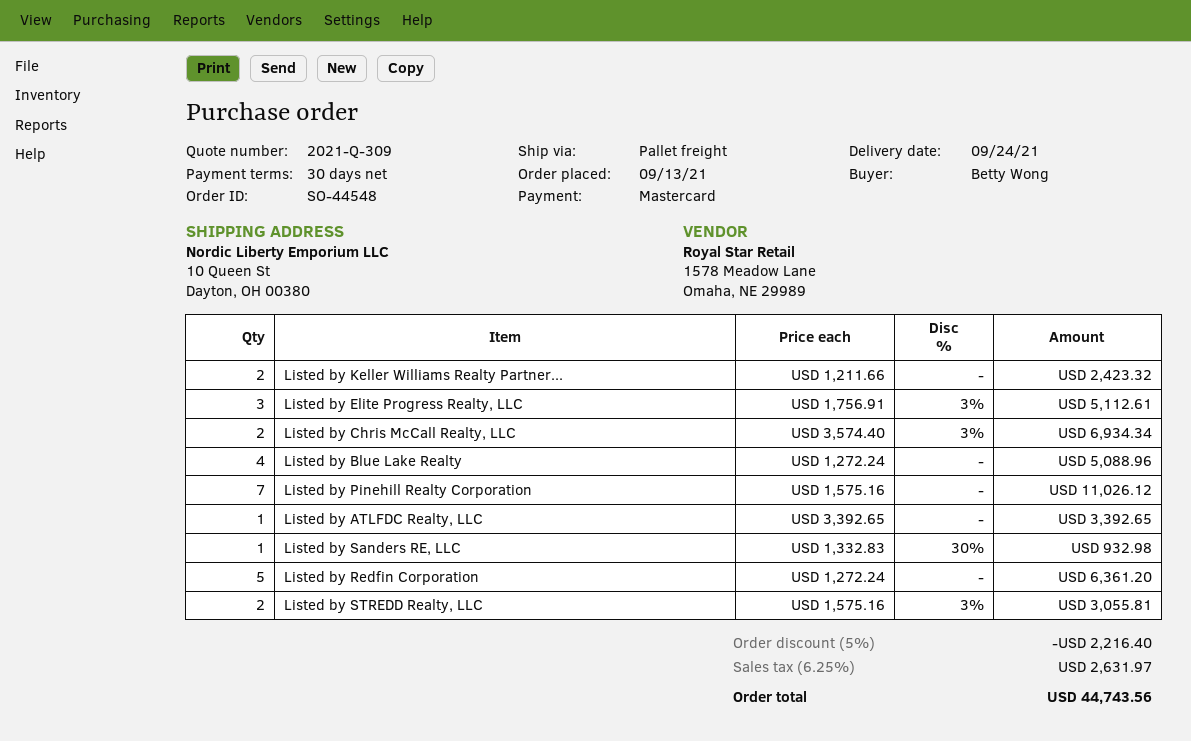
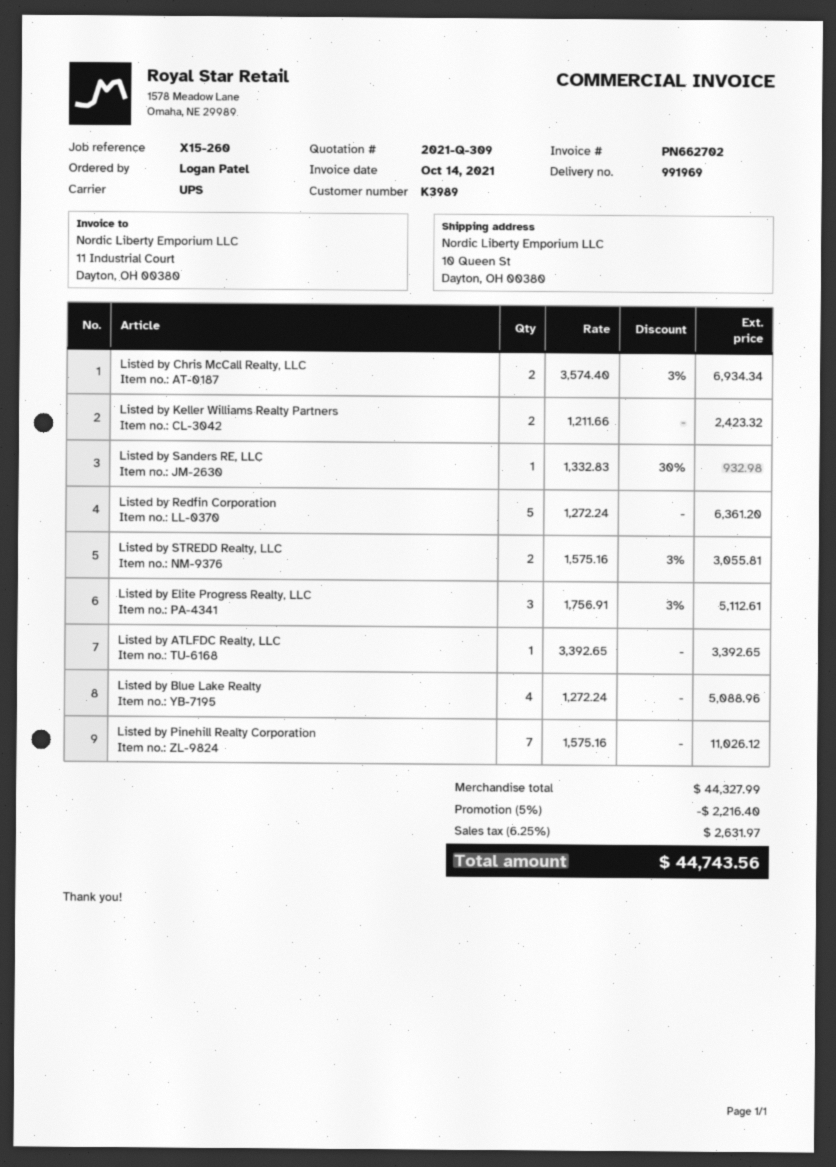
ordered by: Betty Wong -> Logan Patel
shipping method: pallet freight -> UPS

